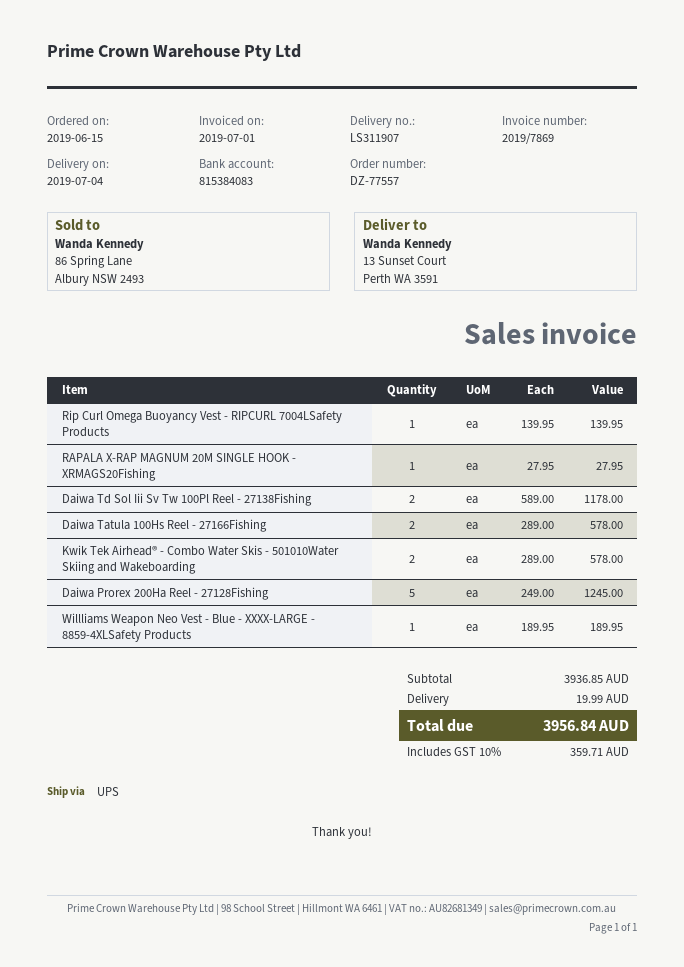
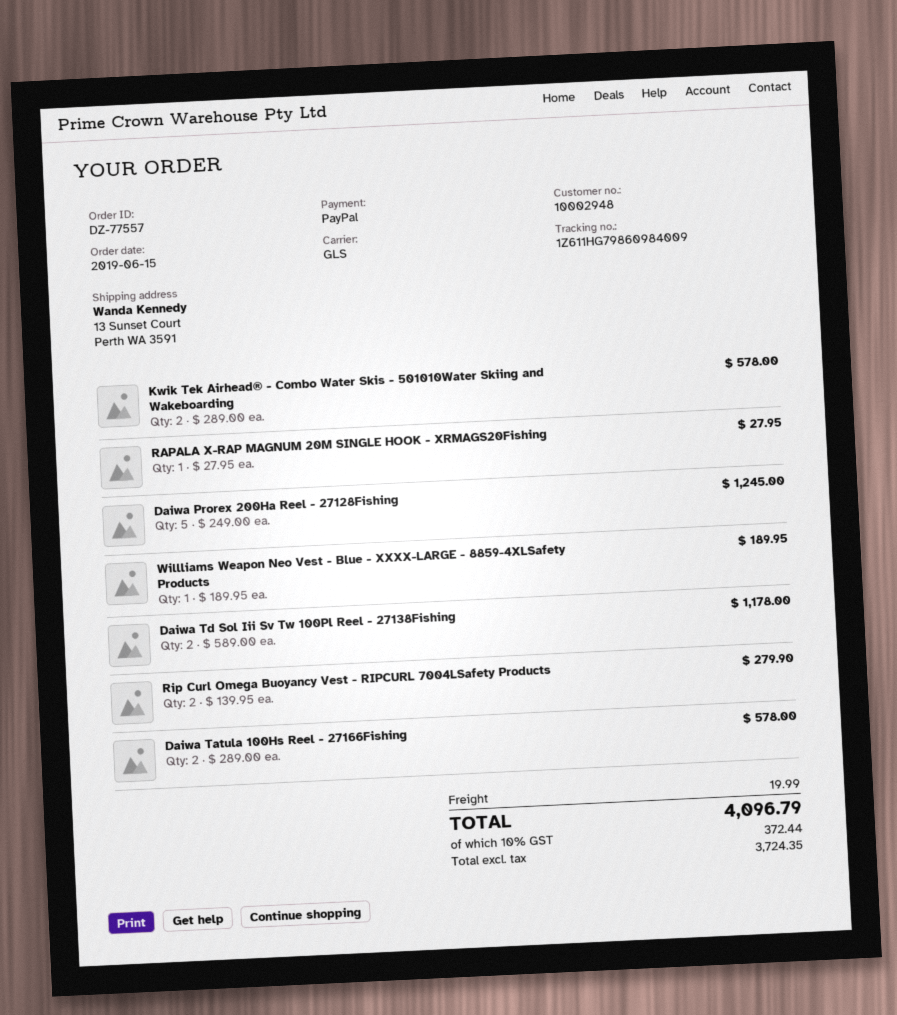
shipping method: UPS -> GLS
Rip Curl Omega Buoyancy Vest - RIPCURL 7004LSafety Products: 1 x 139.95 = 139.95 -> 2 x 139.95 = 279.90
tax: 10% = 359.71 -> 10% = 372.44
total: 3956.84 -> 4096.79

